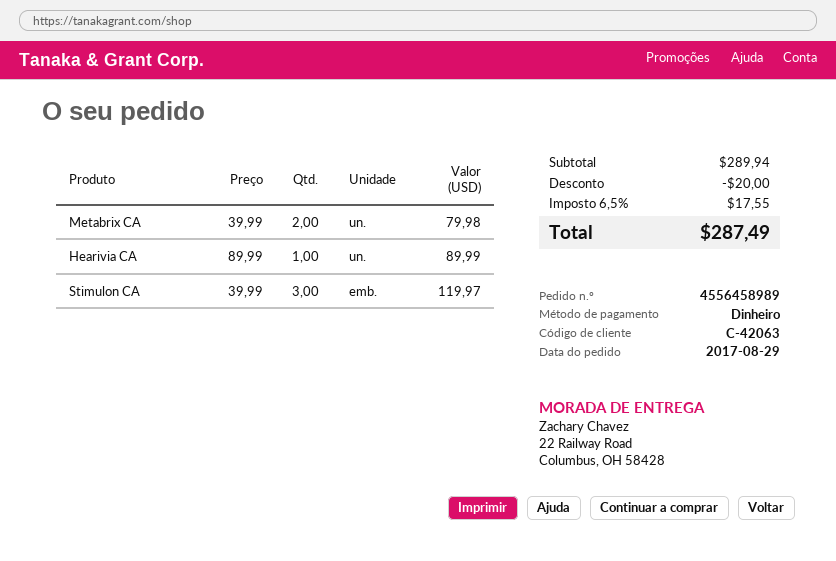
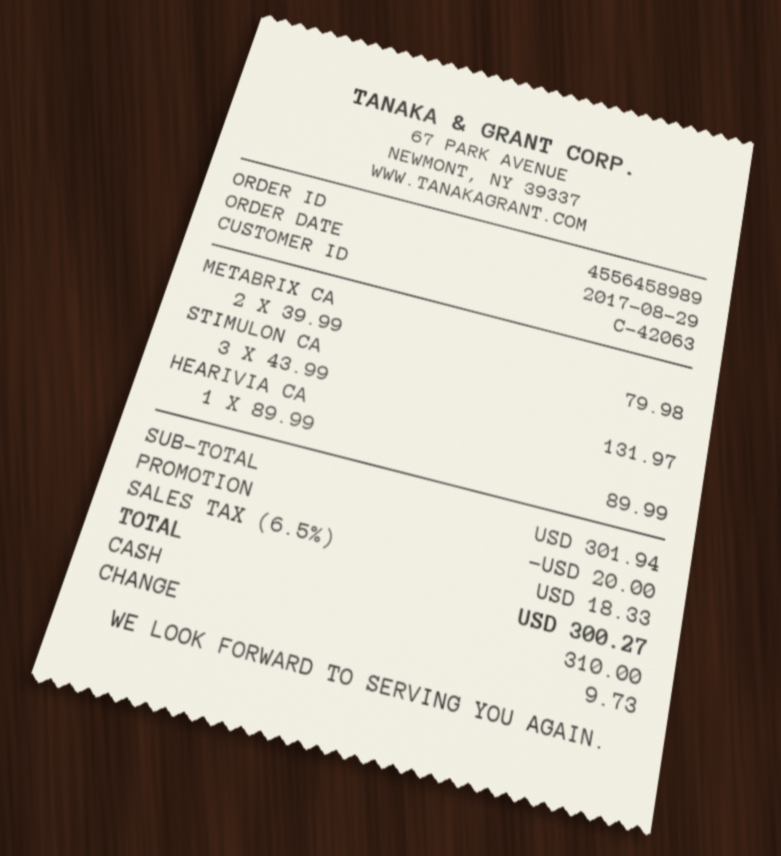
Stimulon CA: 3 x 39.99 = 119.97 -> 3 x 43.99 = 131.97
subtotal: 289.94 -> 301.94
tax: 6.5% = 17.55 -> 6.5% = 18.33
total: 287.49 -> 300.27

